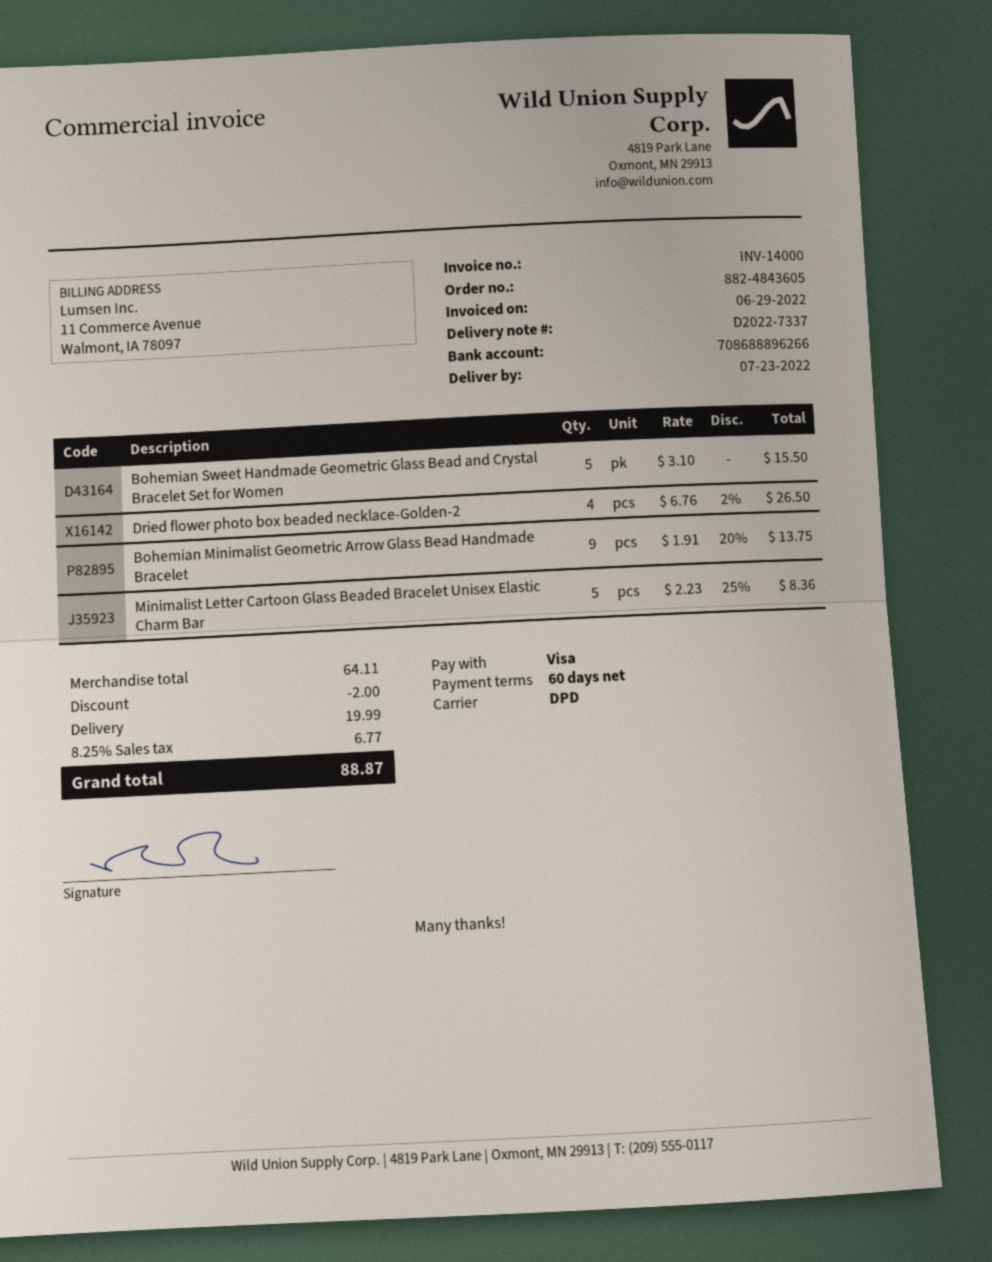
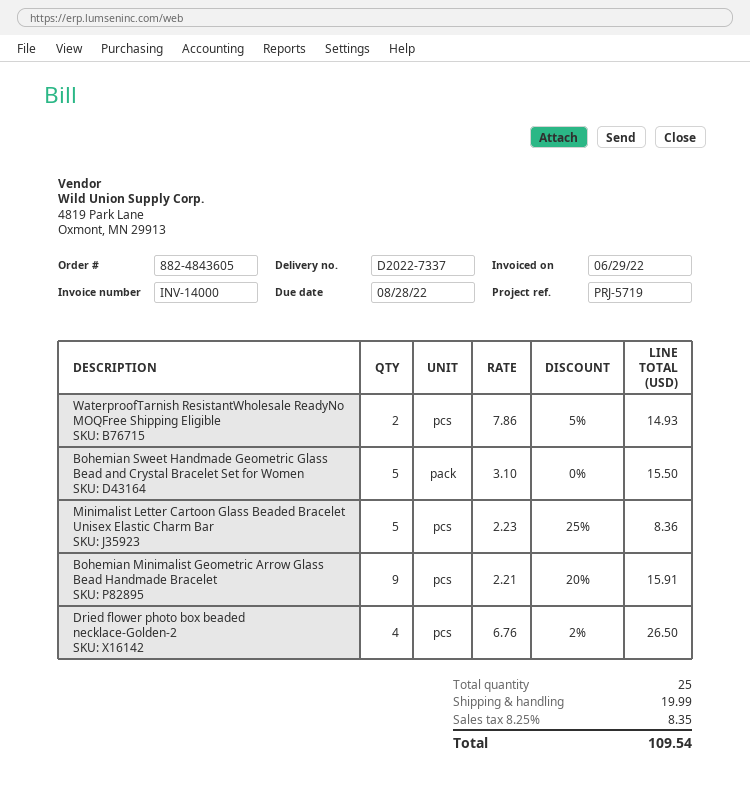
Bohemian Minimalist Geometric Arrow Glass Bead Handmade Bracelet: 9 x 1.91 - 20% = 13.75 -> 9 x 2.21 - 20% = 15.91
WaterproofTarnish ResistantWholesale ReadyNo MOQFree Shipping Eligible: none -> 2 x 7.86 - 5% = 14.93
discount: 2.00 -> none
tax: 8.25% = 6.77 -> 8.25% = 8.35
total: 88.87 -> 109.54

